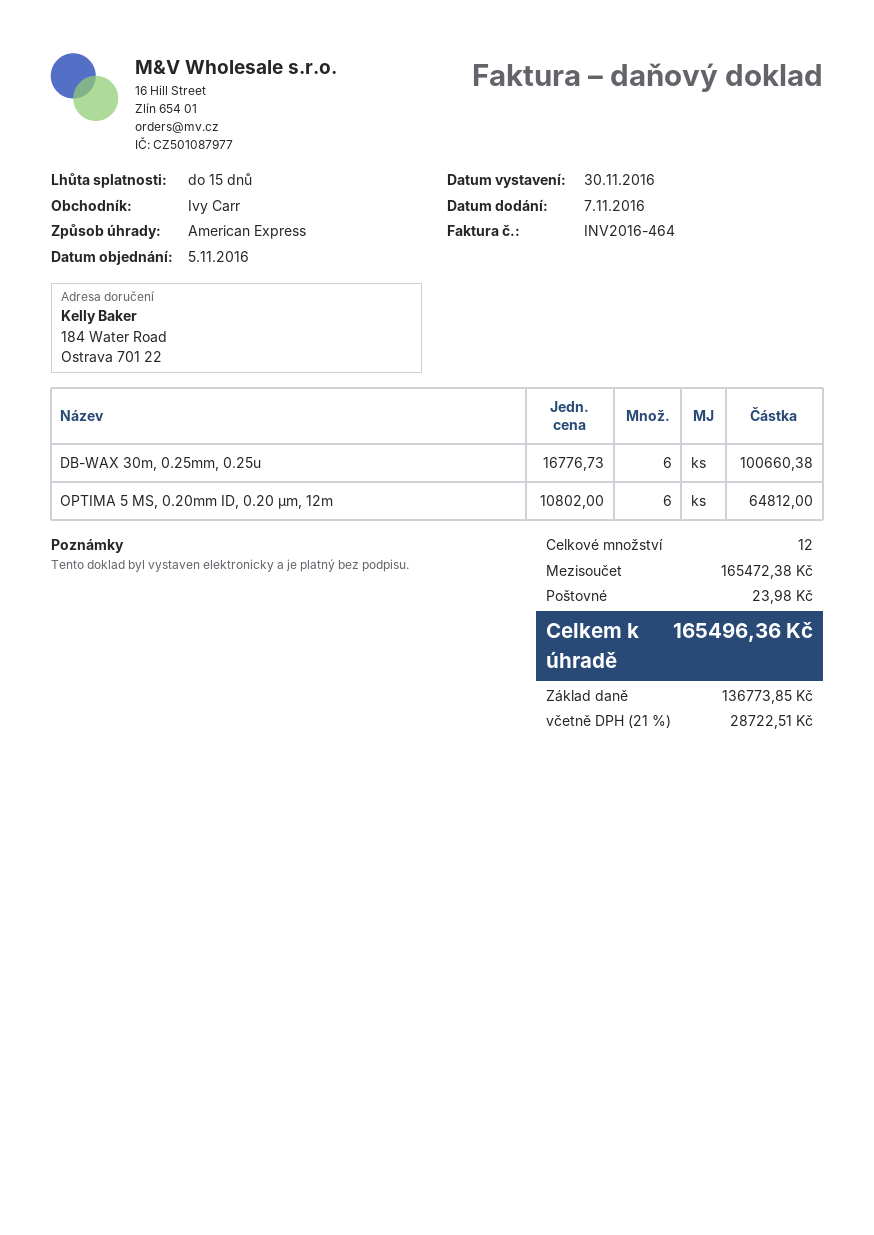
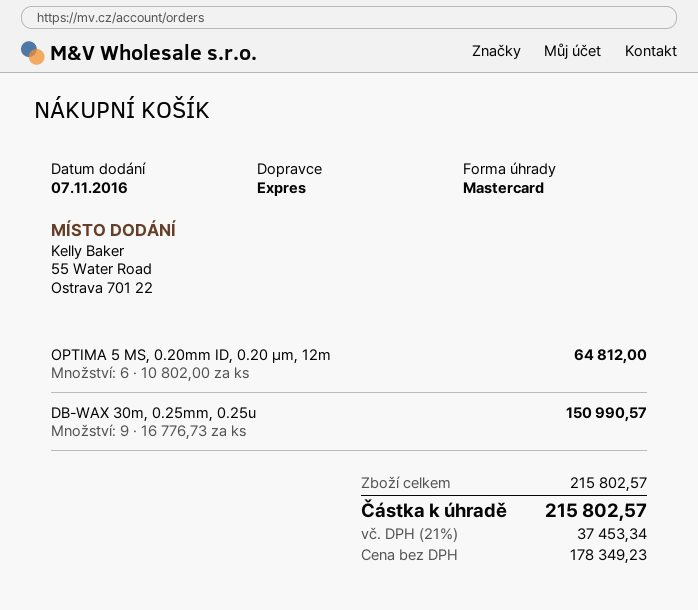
payment method: American Express -> Mastercard
ship to: 184 Water Road, Ostrava 701 22 -> 55 Water Road, Ostrava 701 22
DB-WAX 30m, 0.25mm, 0.25u: 6 x 16776.73 = 100660.38 -> 9 x 16776.73 = 150990.57
subtotal: 165472.38 -> 215802.57
shipping: 23.98 -> none
net: 136773.85 -> 178349.23
tax: 21% = 28722.51 -> 21% = 37453.34
total: 165496.36 -> 215802.57

